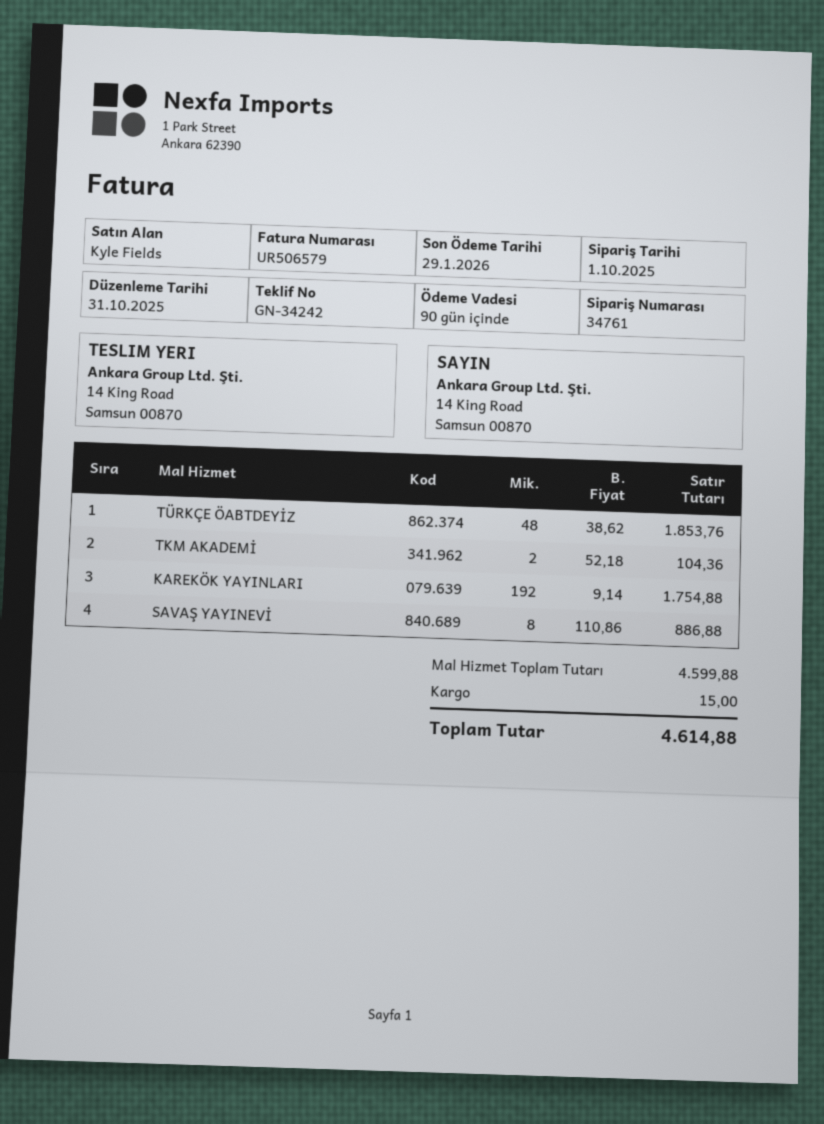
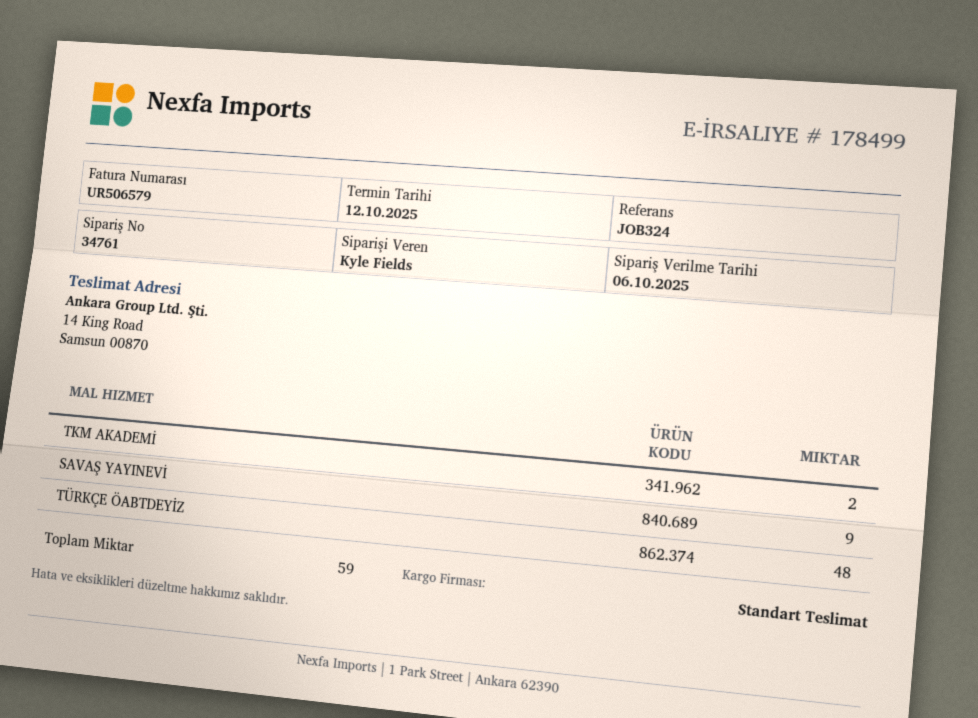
order date: 2025-10-01 -> 2025-10-06
KAREKÖK YAYINLARI: 192 -> none
SAVAŞ YAYINEVİ: 8 -> 9

